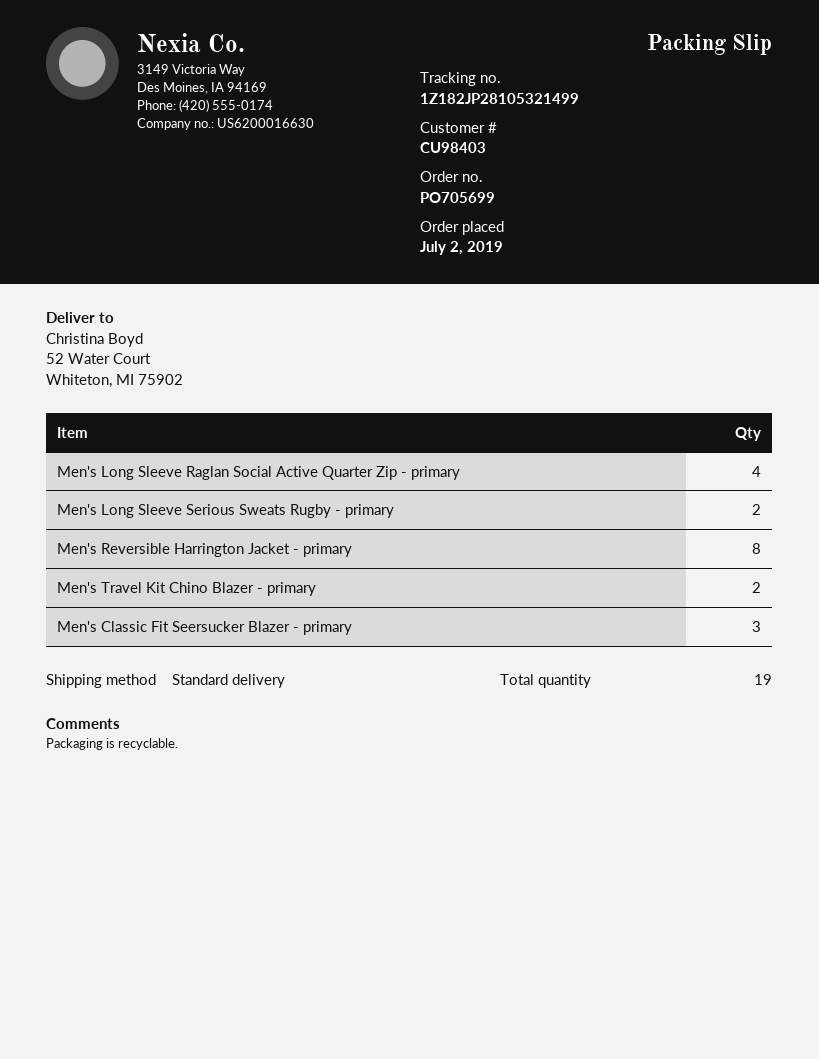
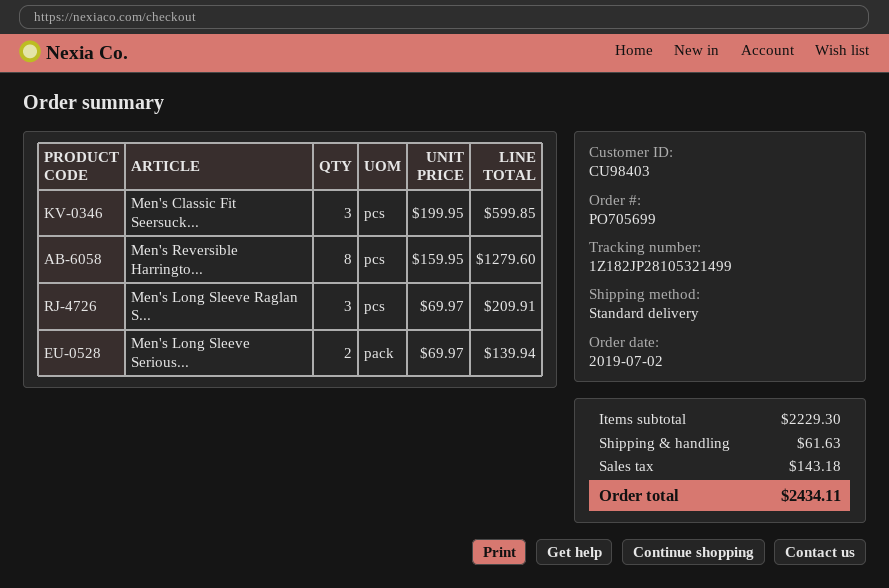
Men's Long Sleeve Raglan Social Active Quarter Zip - primary: 4 -> 3
Men's Travel Kit Chino Blazer - primary: 2 -> none

